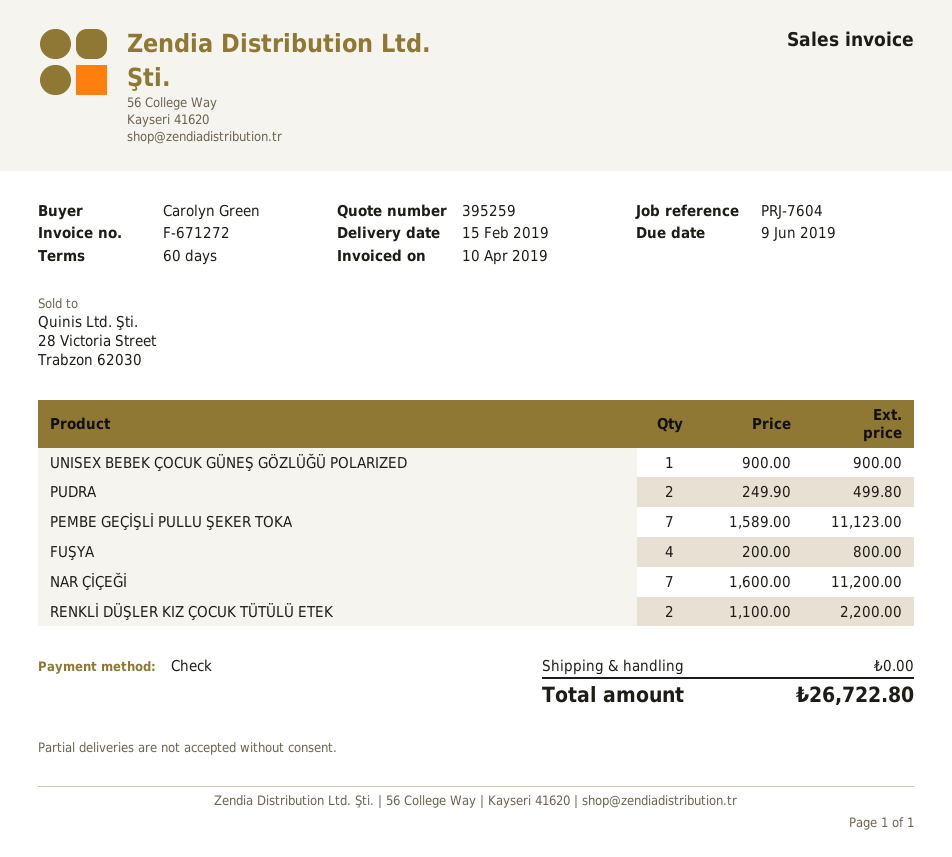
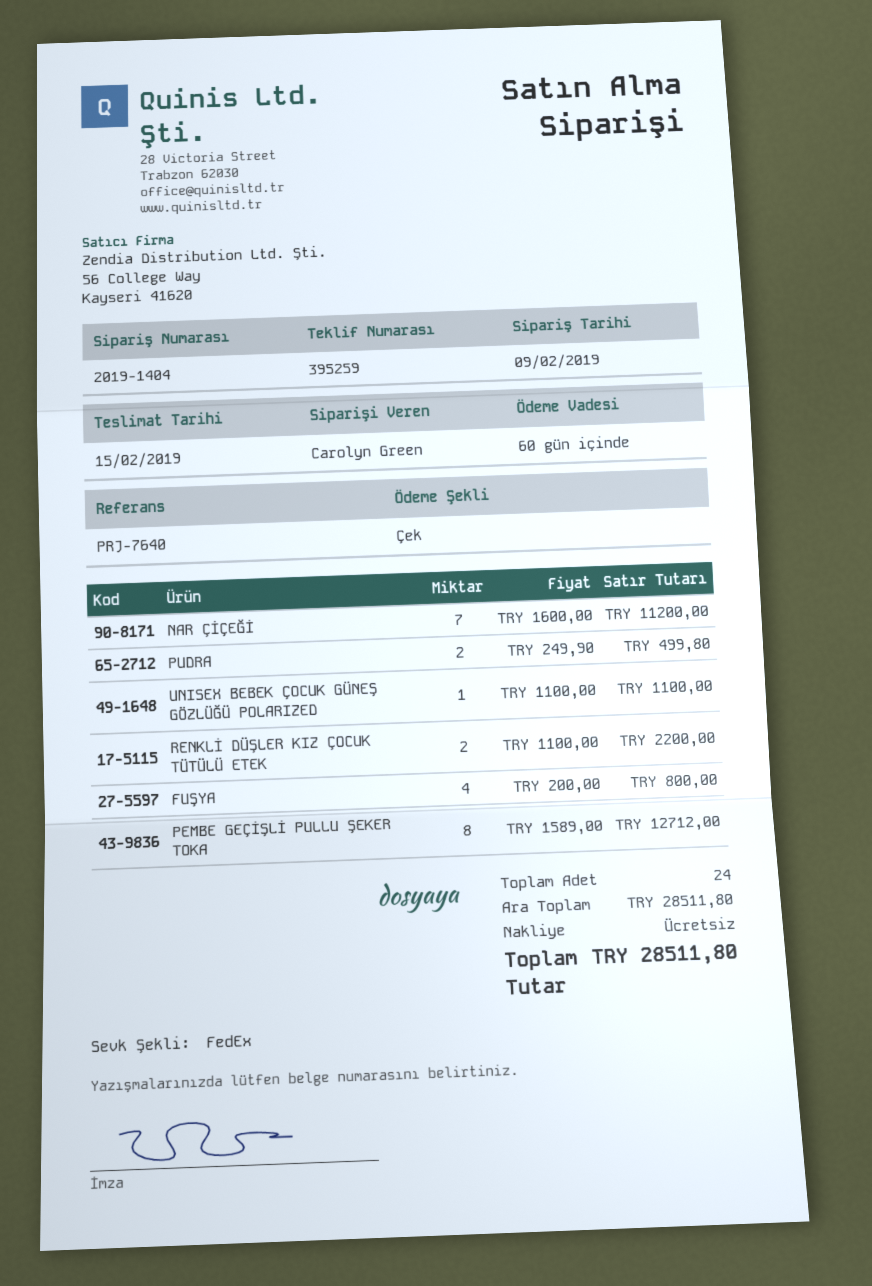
reference: PRJ-7604 -> PRJ-7640
UNISEX BEBEK ÇOCUK GÜNEŞ GÖZLÜĞÜ POLARIZED: 1 x 900.00 = 900.00 -> 1 x 1100.00 = 1100.00
PEMBE GEÇİŞLİ PULLU ŞEKER TOKA: 7 x 1589.00 = 11123.00 -> 8 x 1589.00 = 12712.00
total: 26722.80 -> 28511.80

